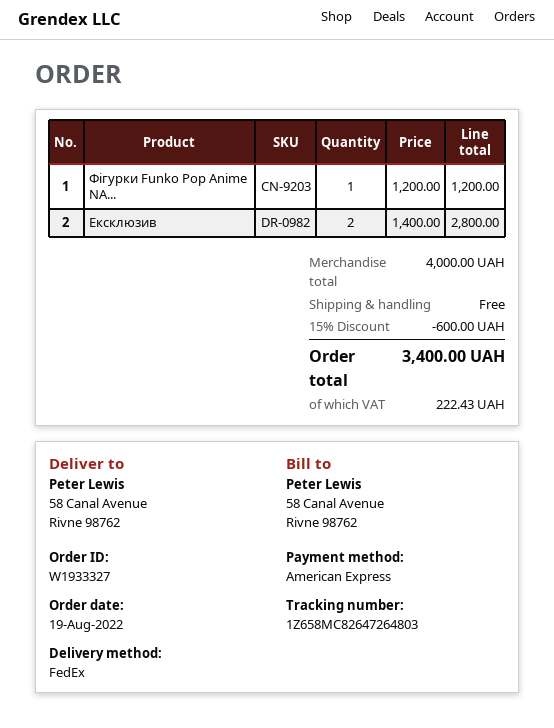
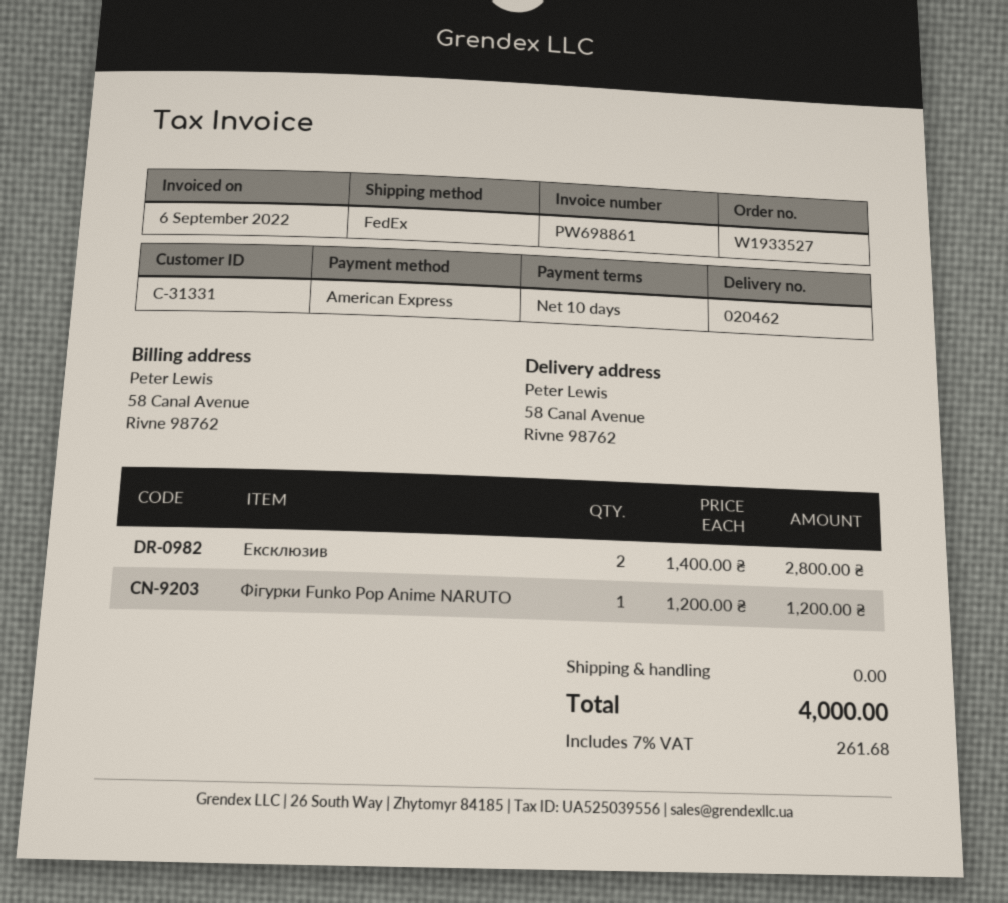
order number: W1933327 -> W1933527
discount: 15% = 600.00 -> none
tax: 222.43 -> 261.68
total: 3400.00 -> 4000.00

